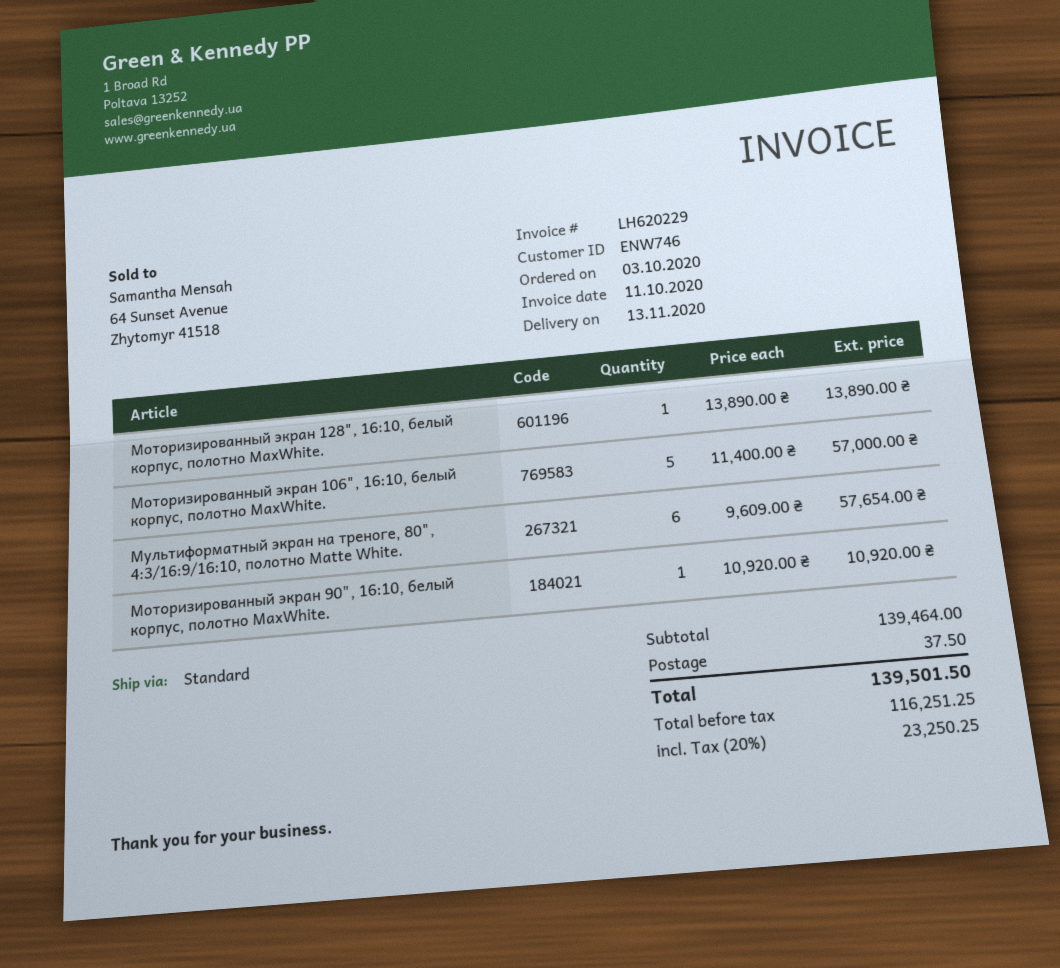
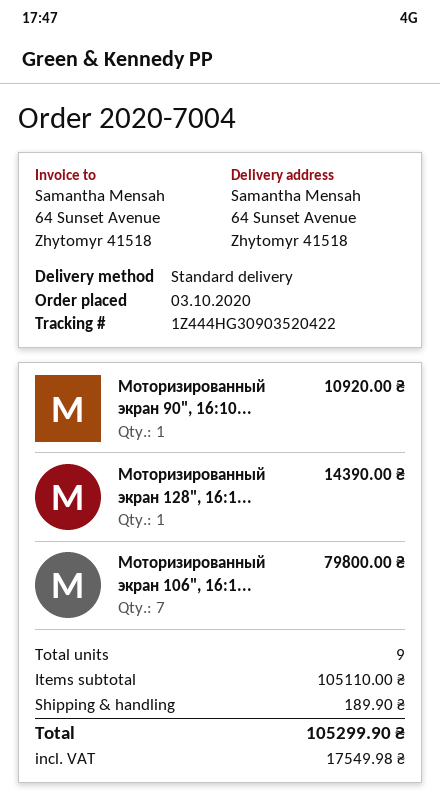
Моторизированный экран 128", 16:10, белый корпус, полотно MaxWhite.: 1 for 13890.00 -> 1 for 14390.00
Моторизированный экран 106", 16:10, белый корпус, полотно MaxWhite.: 5 for 57000.00 -> 7 for 79800.00
Мультиформатный экран на треноге, 80", 4:3/16:9/16:10, полотно Matte White.: 6 for 57654.00 -> none
subtotal: 139464.00 -> 105110.00
shipping: 37.50 -> 189.90
tax: 23250.25 -> 17549.98
total: 139501.50 -> 105299.90

